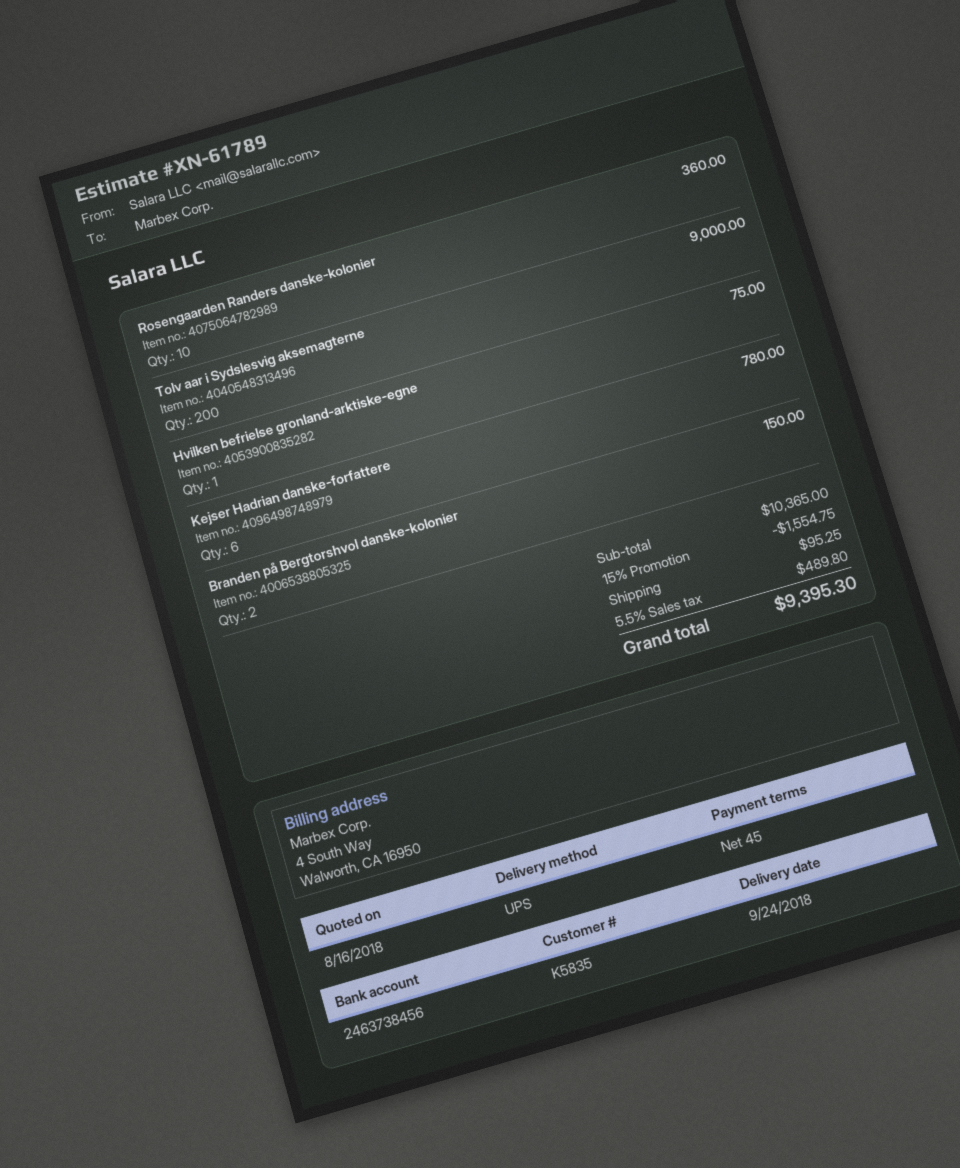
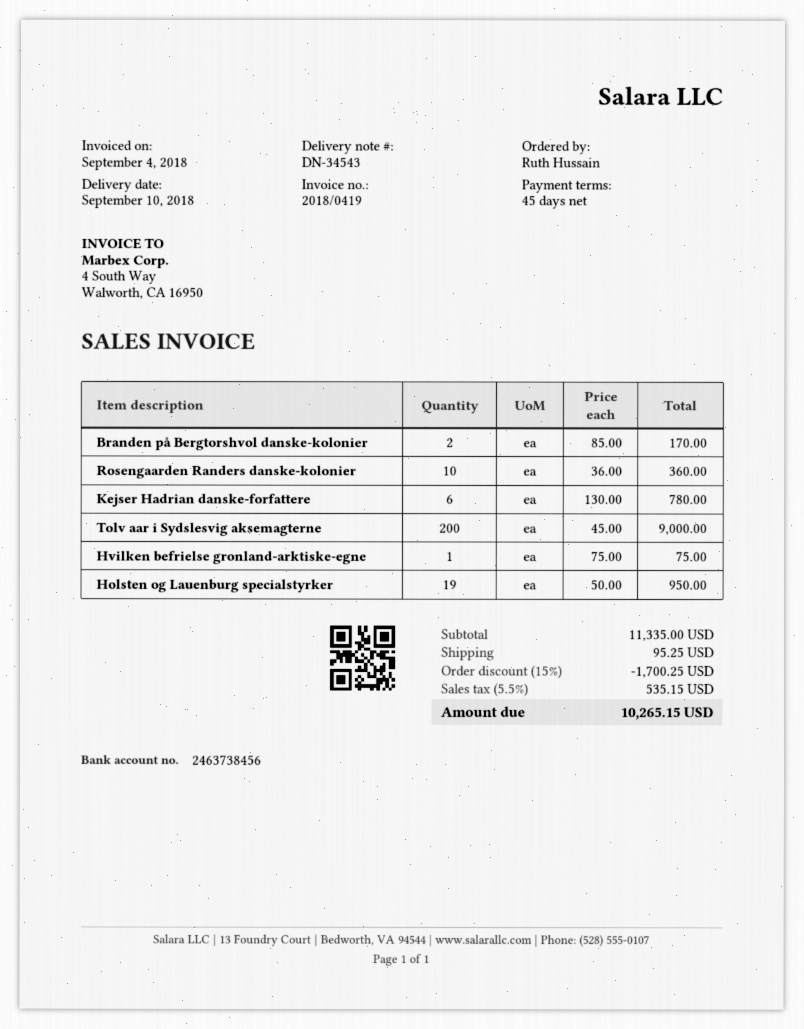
delivery date: 2018-09-24 -> 2018-09-10
Branden på Bergtorshvol danske-kolonier: 2 for 150.00 -> 2 for 170.00
Holsten og Lauenburg specialstyrker: none -> 19 for 950.00
subtotal: 10365.00 -> 11335.00
discount: 15% = 1554.75 -> 15% = 1700.25
tax: 5.5% = 489.80 -> 5.5% = 535.15
total: 9395.30 -> 10265.15

